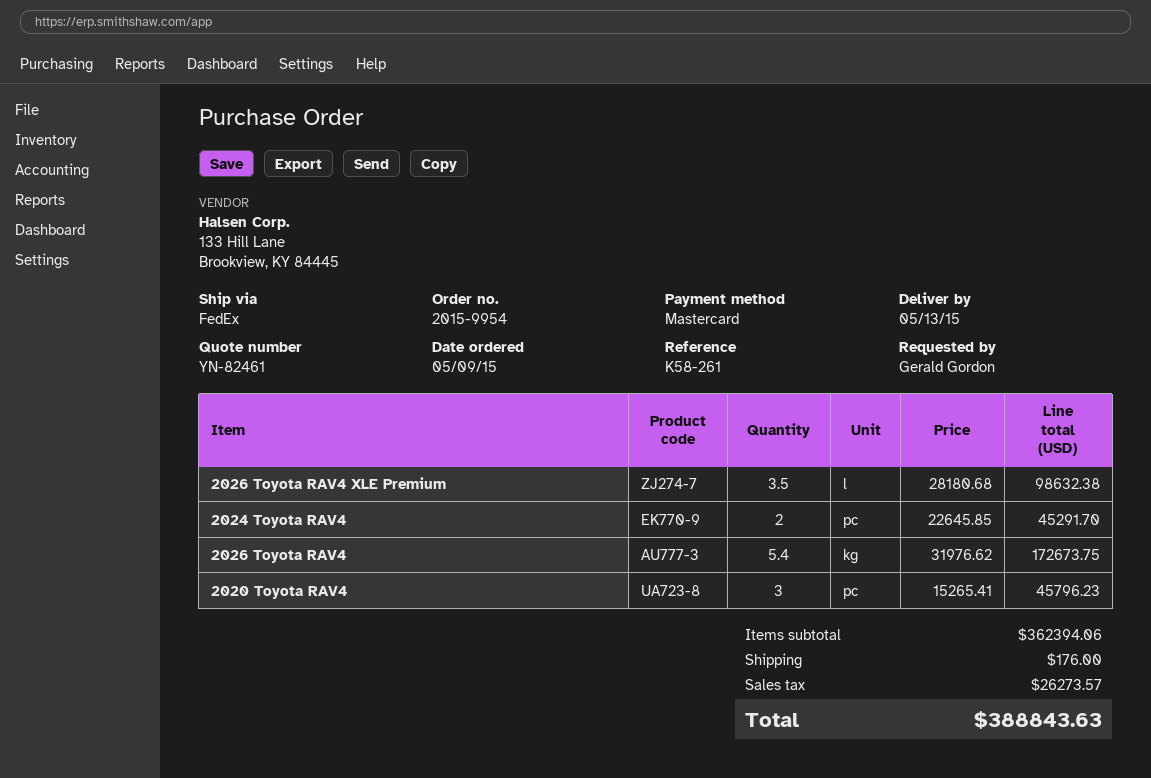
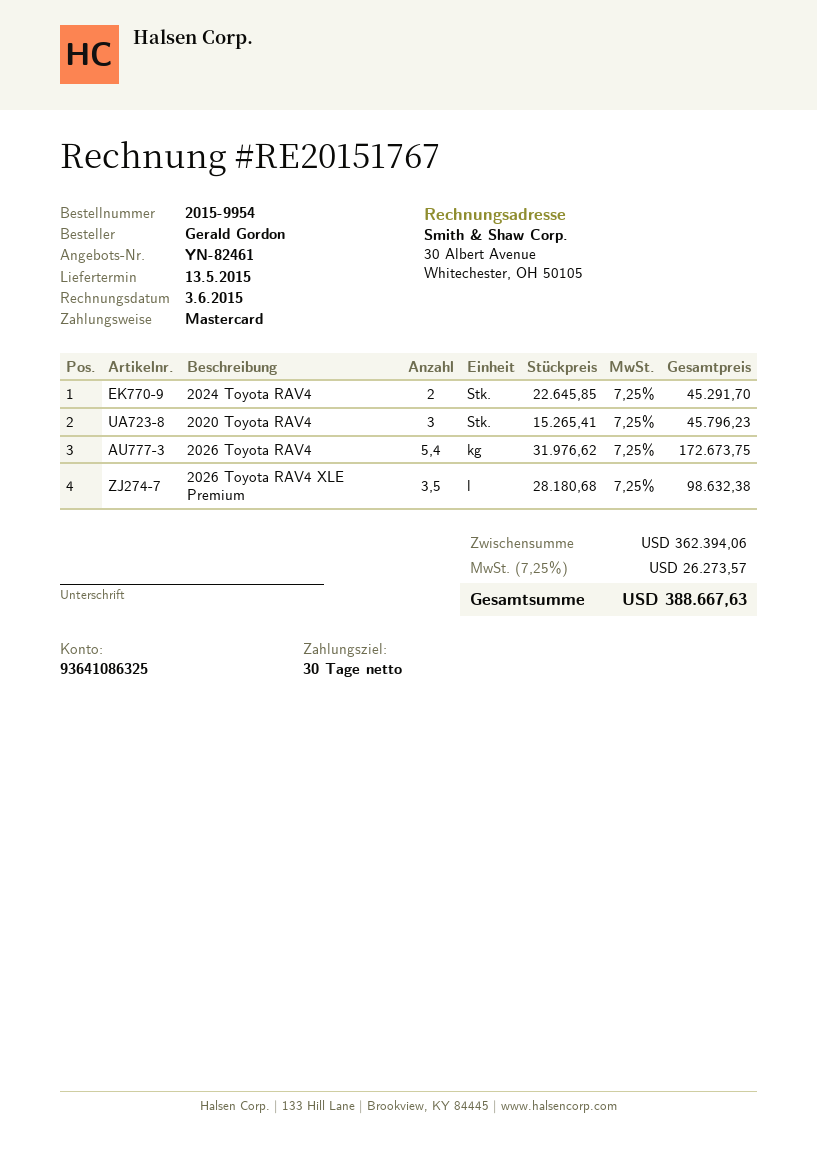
shipping: 176.00 -> none
total: 388843.63 -> 388667.63

